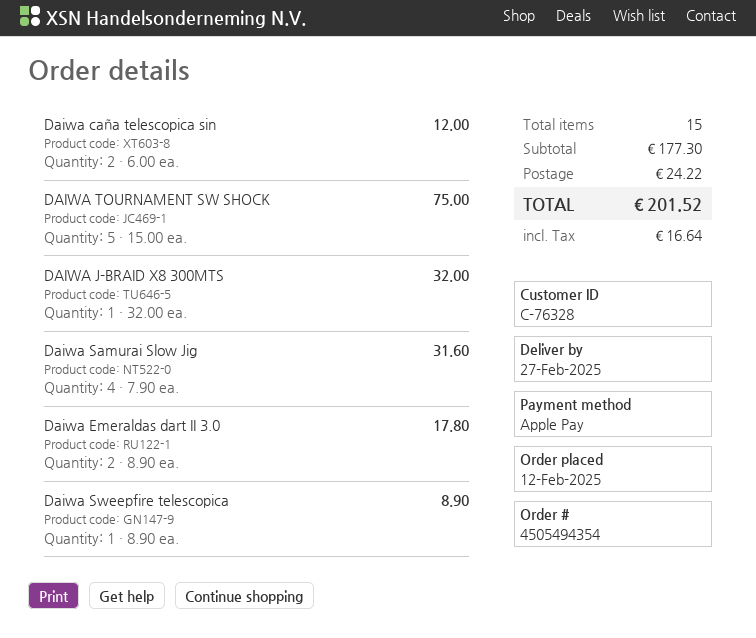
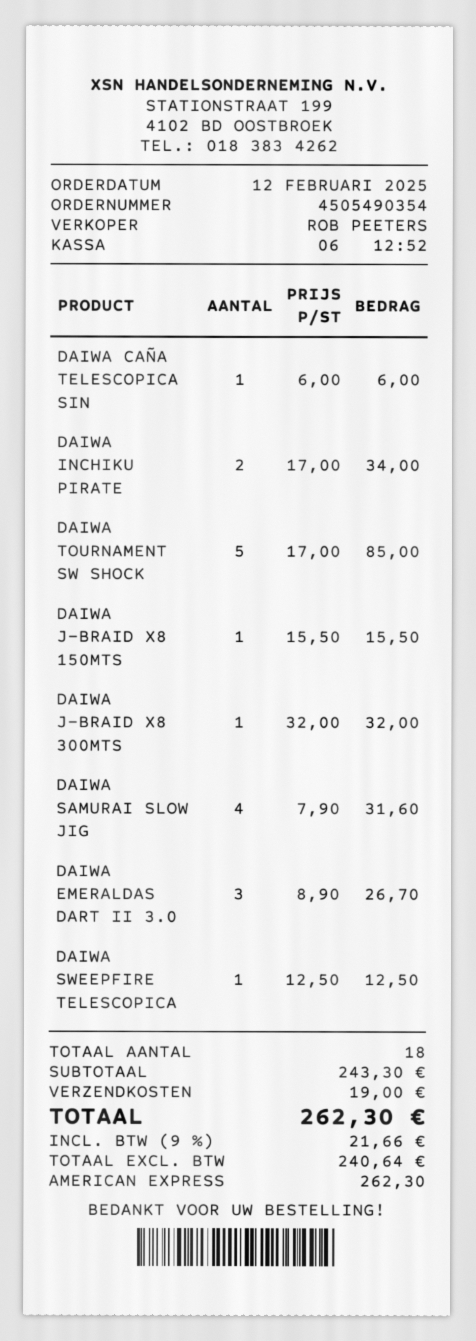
order number: 4505494354 -> 4505490354
payment method: Apple Pay -> American Express
Daiwa caña telescopica sin: 2 x 6.00 = 12.00 -> 1 x 6.00 = 6.00
DAIWA TOURNAMENT SW SHOCK: 5 x 15.00 = 75.00 -> 5 x 17.00 = 85.00
Daiwa Emeraldas dart II 3.0: 2 x 8.90 = 17.80 -> 3 x 8.90 = 26.70
Daiwa Sweepfire telescopica: 1 x 8.90 = 8.90 -> 1 x 12.50 = 12.50
DAIWA INCHIKU PIRATE: none -> 2 x 17.00 = 34.00
DAIWA J-BRAID X8 150MTS: none -> 1 x 15.50 = 15.50
total quantity: 15 -> 18
subtotal: 177.30 -> 243.30
shipping: 24.22 -> 19.00
tax: 16.64 -> 21.66
total: 201.52 -> 262.30

